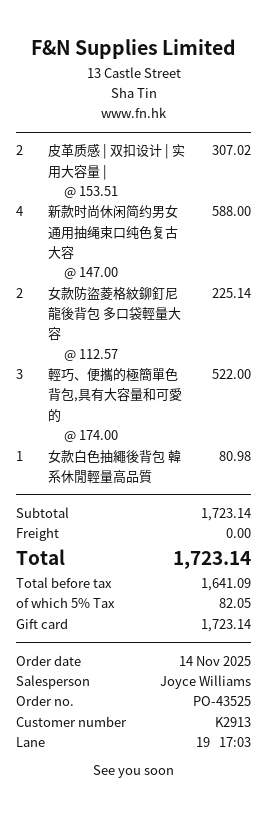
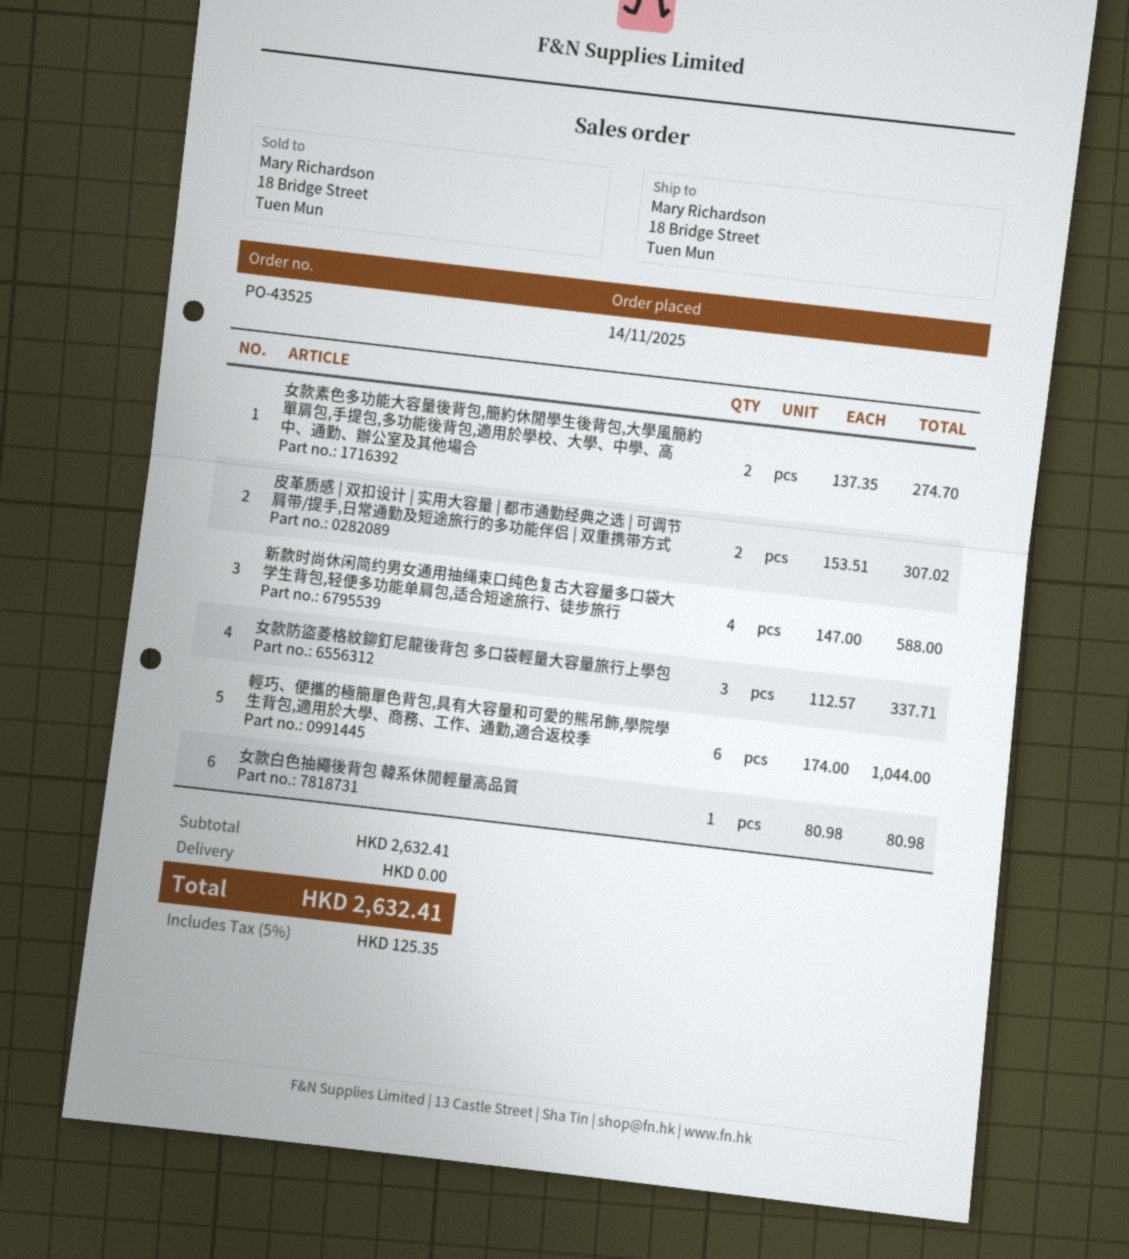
女款防盜菱格紋鉚釘尼龍後背包 多口袋輕量大容: 2 x 112.57 = 225.14 -> 3 x 112.57 = 337.71
輕巧、便攜的極簡單色背包,具有大容量和可愛的: 3 x 174.00 = 522.00 -> 6 x 174.00 = 1044.00
女款素色多功能大容量後背包,簡約休閒學生後背包,大學風簡約單肩包,手提包,多功能後背包,適用於學校、大學、中學、高中、通勤、辦公室及其他場合: none -> 2 x 137.35 = 274.70
subtotal: 1723.14 -> 2632.41
tax: 5% = 82.05 -> 5% = 125.35
total: 1723.14 -> 2632.41

